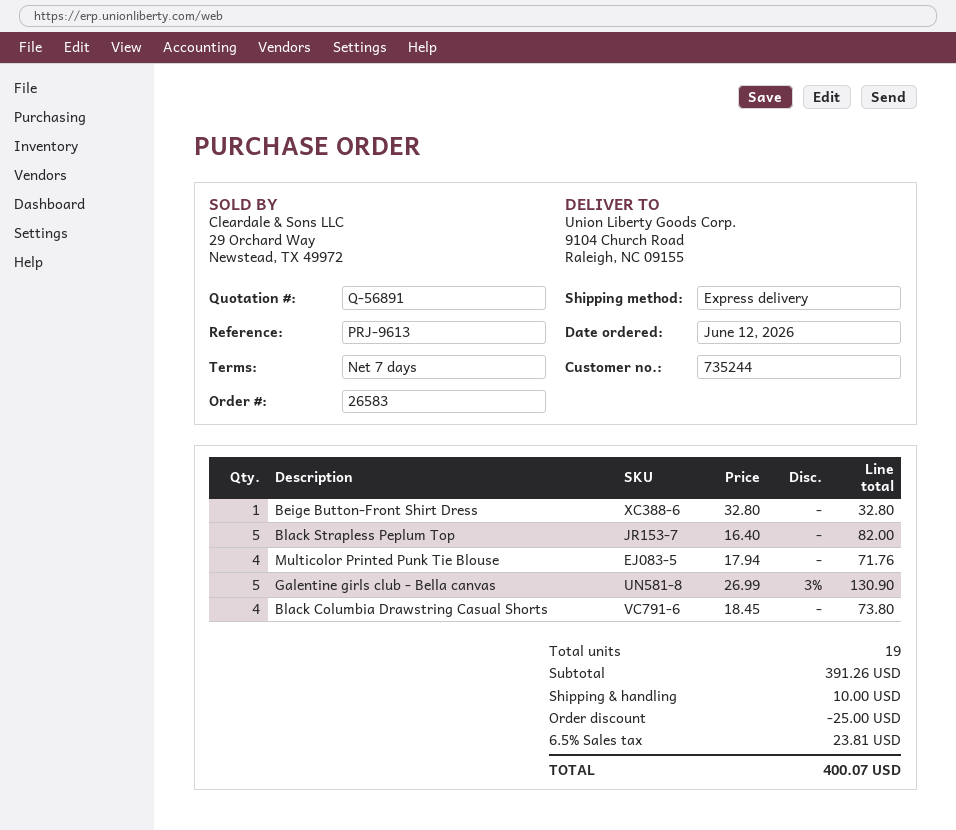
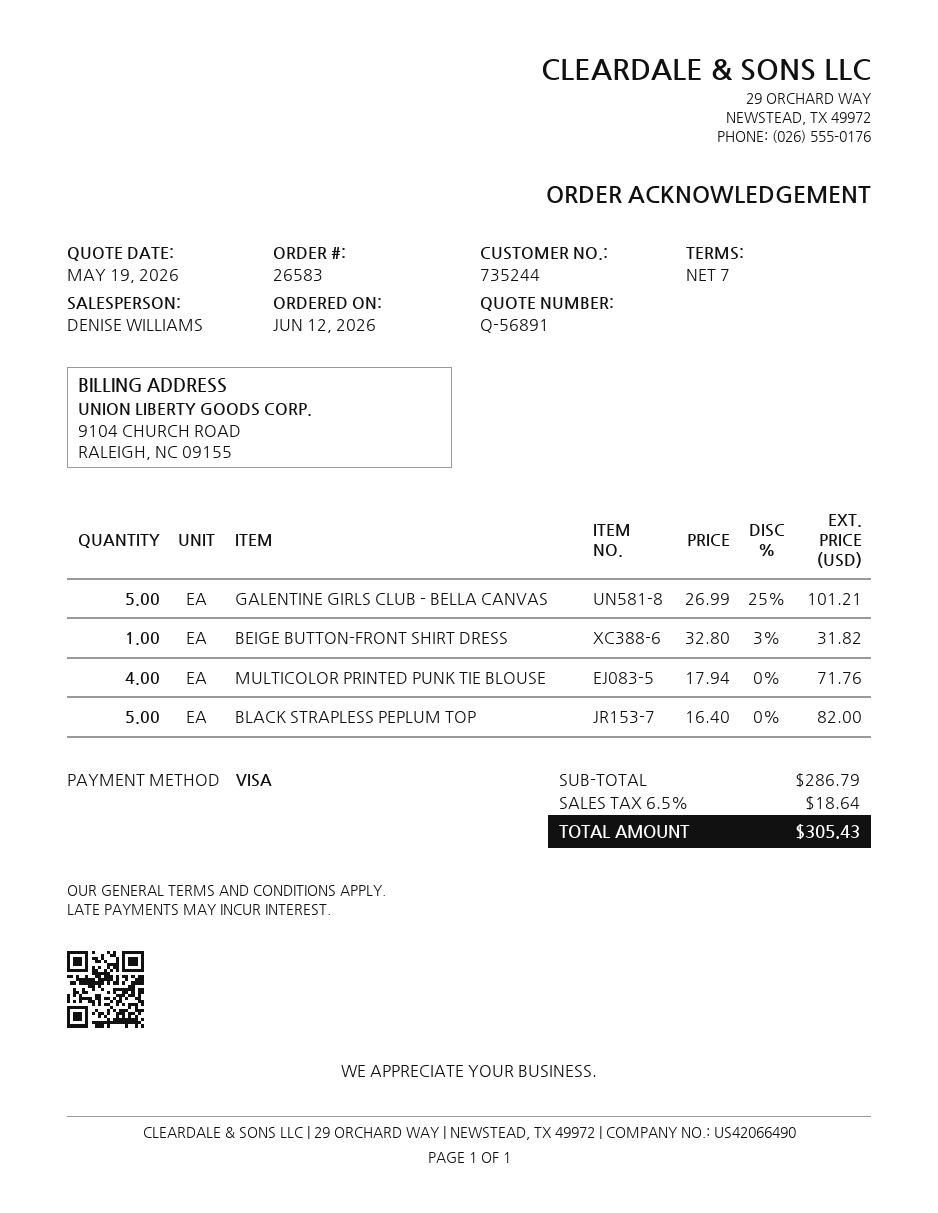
Beige Button-Front Shirt Dress: 1 x 32.80 = 32.80 -> 1 x 32.80 - 3% = 31.82
Galentine girls club - Bella canvas: 5 x 26.99 - 3% = 130.90 -> 5 x 26.99 - 25% = 101.21
Black Columbia Drawstring Casual Shorts: 4 x 18.45 = 73.80 -> none
subtotal: 391.26 -> 286.79
discount: 25.00 -> none
shipping: 10.00 -> none
tax: 6.5% = 23.81 -> 6.5% = 18.64
total: 400.07 -> 305.43

